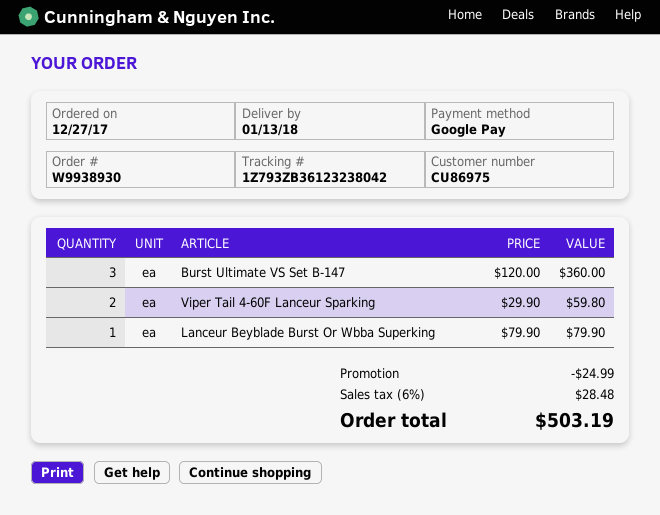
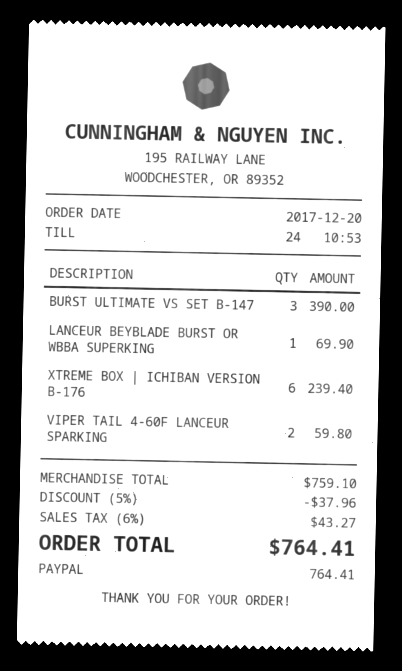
order date: 2017-12-27 -> 2017-12-20
payment method: Google Pay -> PayPal
Burst Ultimate VS Set B-147: 3 for 360.00 -> 3 for 390.00
Lanceur Beyblade Burst Or Wbba Superking: 1 for 79.90 -> 1 for 69.90
XTREME BOX | ICHIBAN VERSION B-176: none -> 6 for 239.40
discount: 24.99 -> 37.96
tax: 6% = 28.48 -> 6% = 43.27
total: 503.19 -> 764.41

